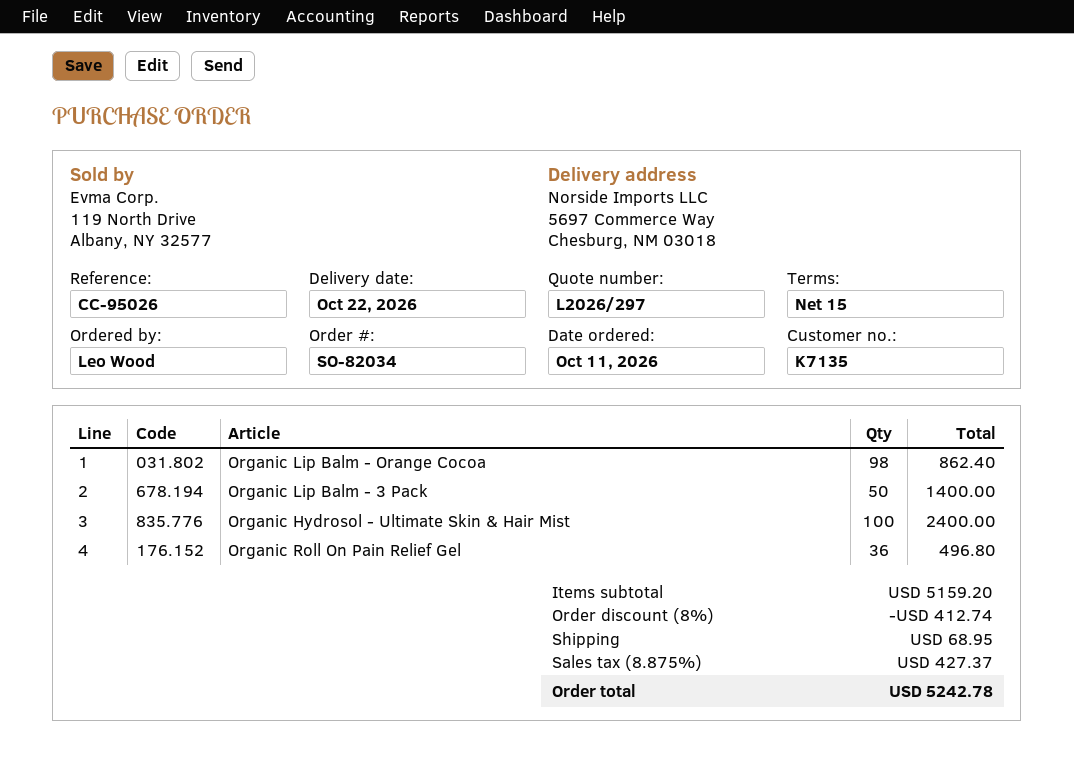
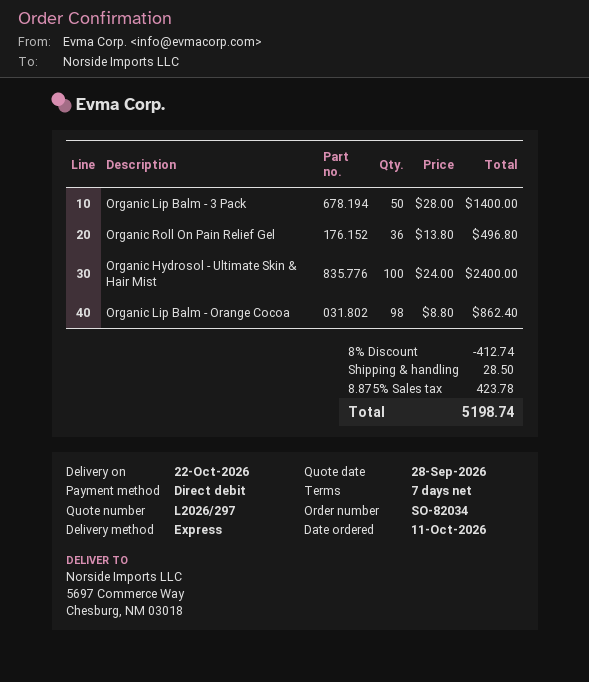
payment terms: 15 days -> 7 days
shipping: 68.95 -> 28.50
tax: 8.875% = 427.37 -> 8.875% = 423.78
total: 5242.78 -> 5198.74

